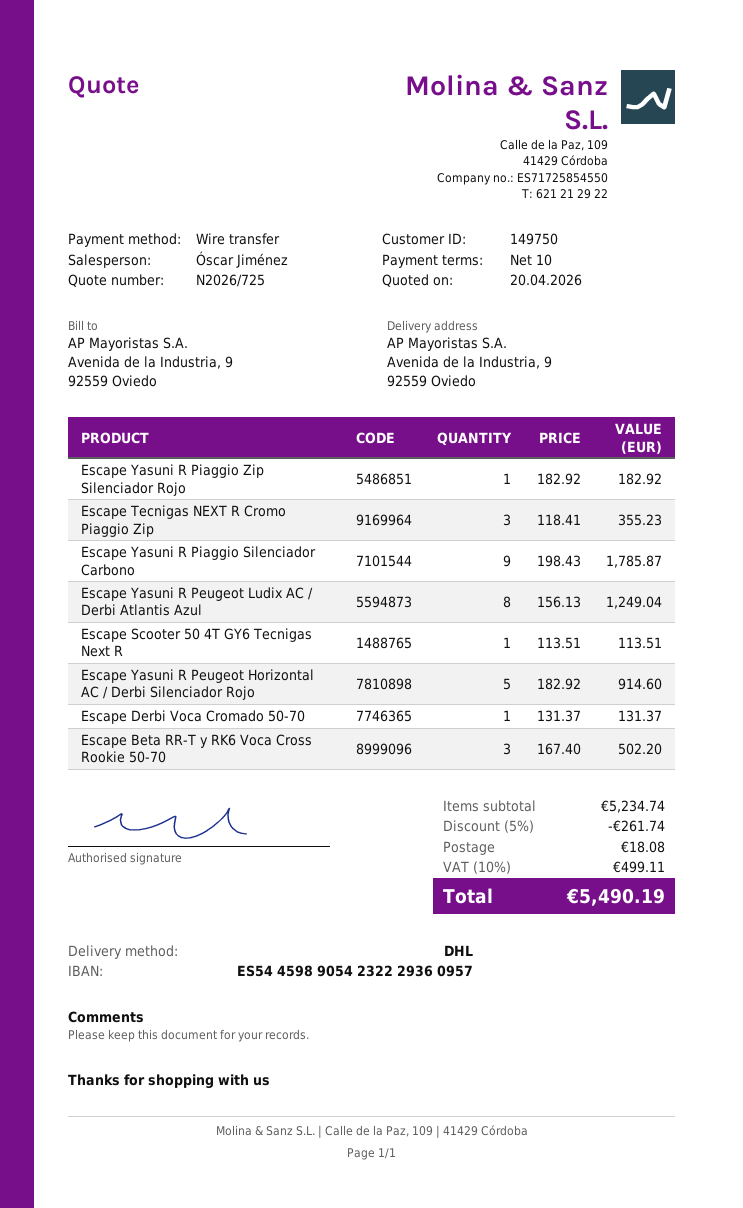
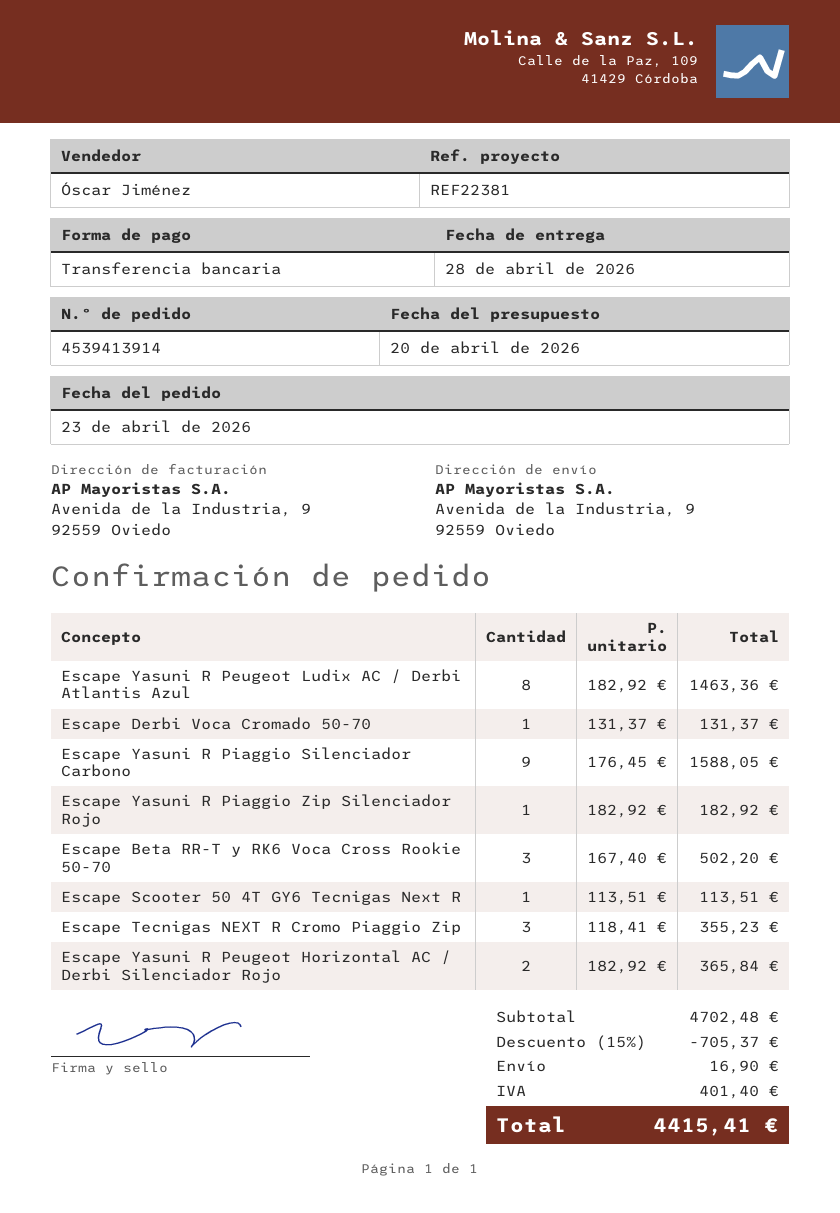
Escape Yasuni R Piaggio Silenciador Carbono: 9 x 198.43 = 1785.87 -> 9 x 176.45 = 1588.05
Escape Yasuni R Peugeot Ludix AC / Derbi Atlantis Azul: 8 x 156.13 = 1249.04 -> 8 x 182.92 = 1463.36
Escape Yasuni R Peugeot Horizontal AC / Derbi Silenciador Rojo: 5 x 182.92 = 914.60 -> 2 x 182.92 = 365.84
subtotal: 5234.74 -> 4702.48
discount: 5% = 261.74 -> 15% = 705.37
shipping: 18.08 -> 16.90
tax: 499.11 -> 401.40
total: 5490.19 -> 4415.41

